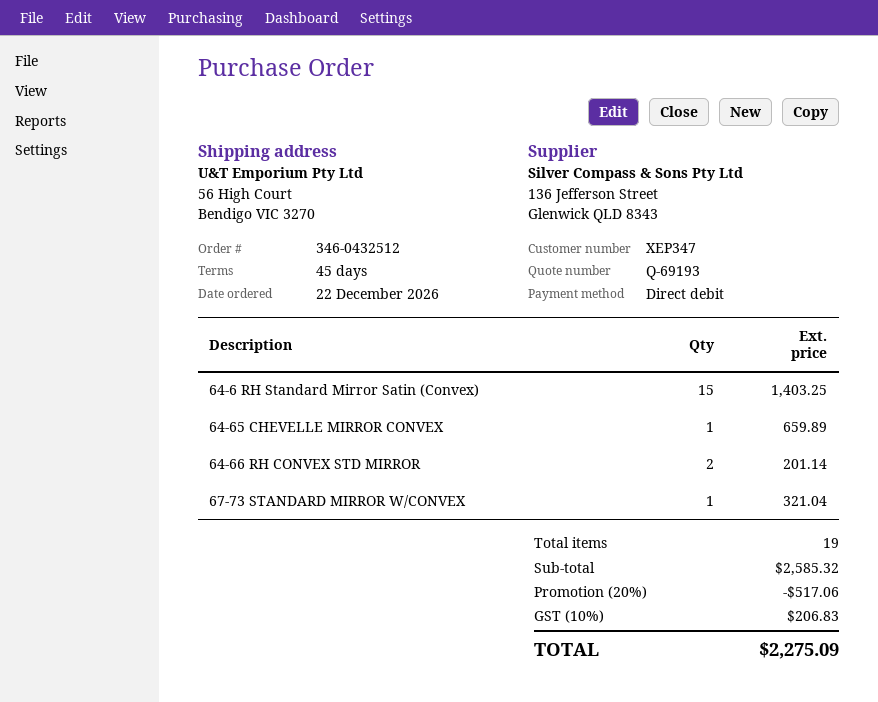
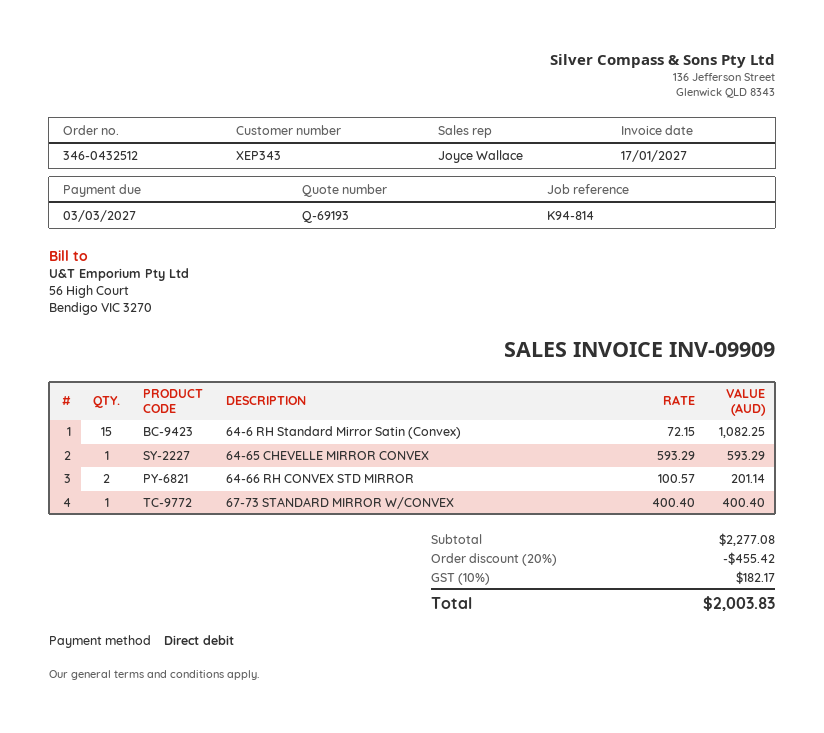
customer number: XEP347 -> XEP343
64-6 RH Standard Mirror Satin (Convex): 15 for 1403.25 -> 15 for 1082.25
64-65 CHEVELLE MIRROR CONVEX: 1 for 659.89 -> 1 for 593.29
67-73 STANDARD MIRROR W/CONVEX: 1 for 321.04 -> 1 for 400.40
subtotal: 2585.32 -> 2277.08
discount: 20% = 517.06 -> 20% = 455.42
tax: 10% = 206.83 -> 10% = 182.17
total: 2275.09 -> 2003.83

